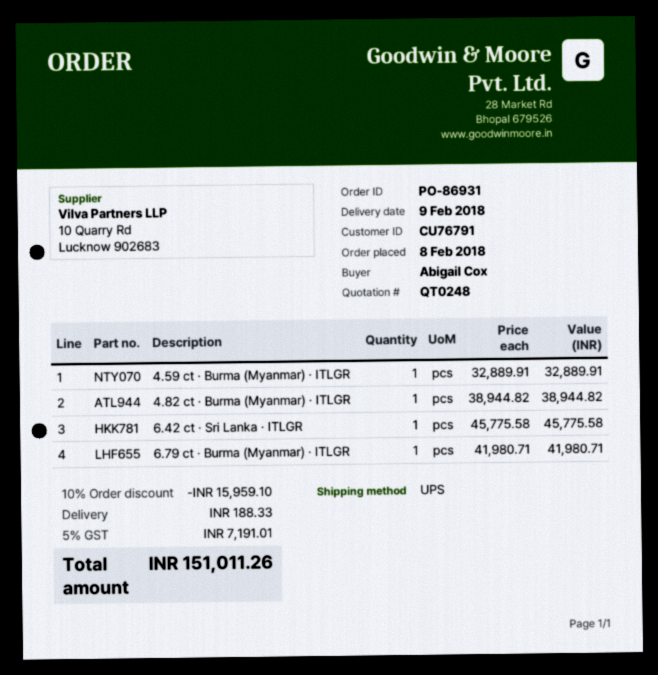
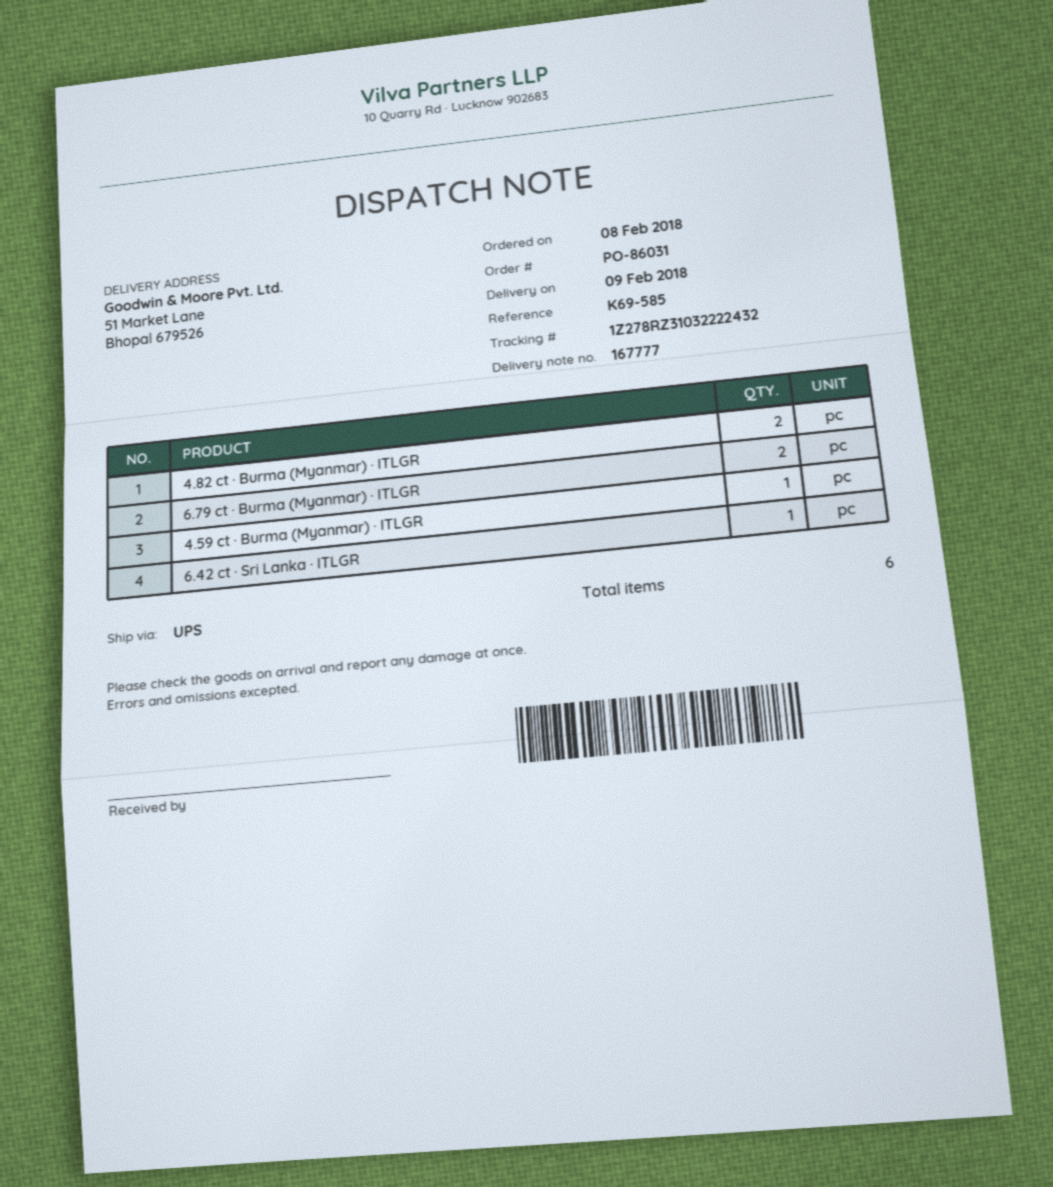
order number: PO-86931 -> PO-86031
4.82 ct · Burma (Myanmar) · ITLGR: 1 -> 2
6.79 ct · Burma (Myanmar) · ITLGR: 1 -> 2

